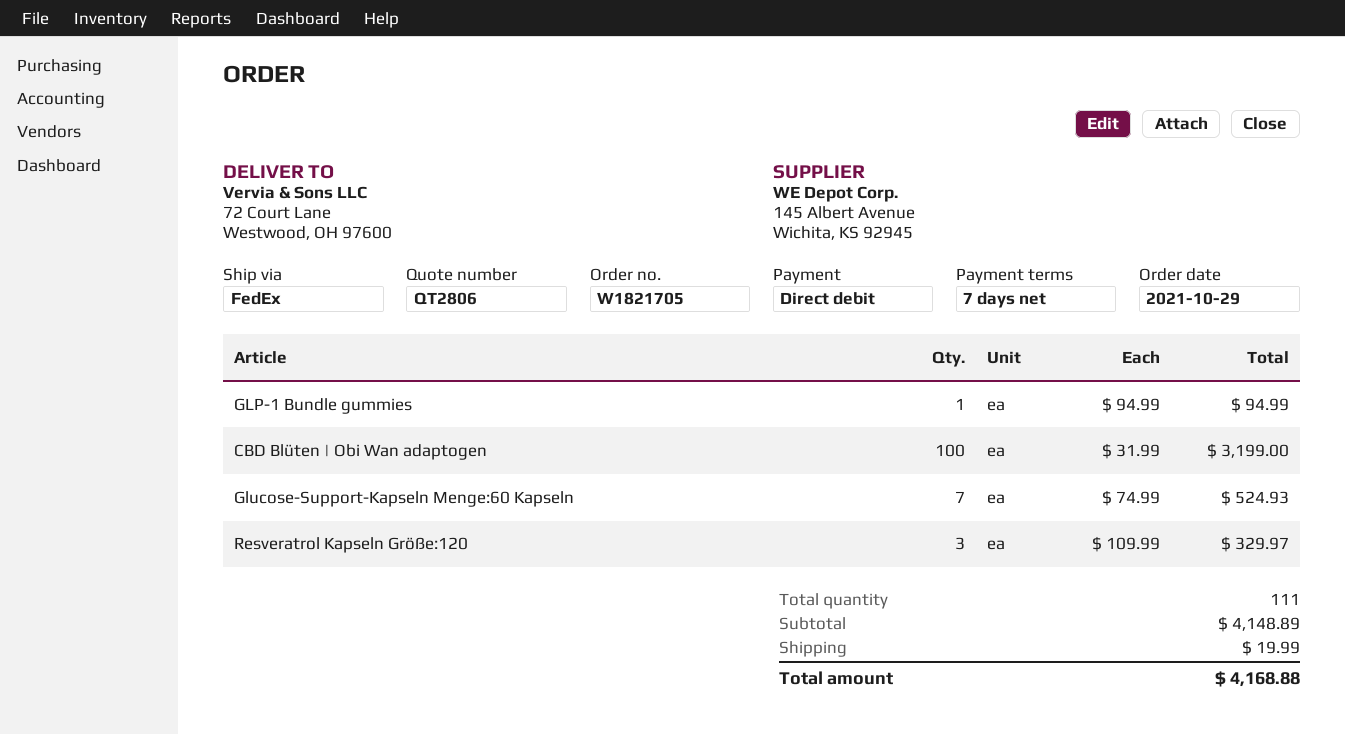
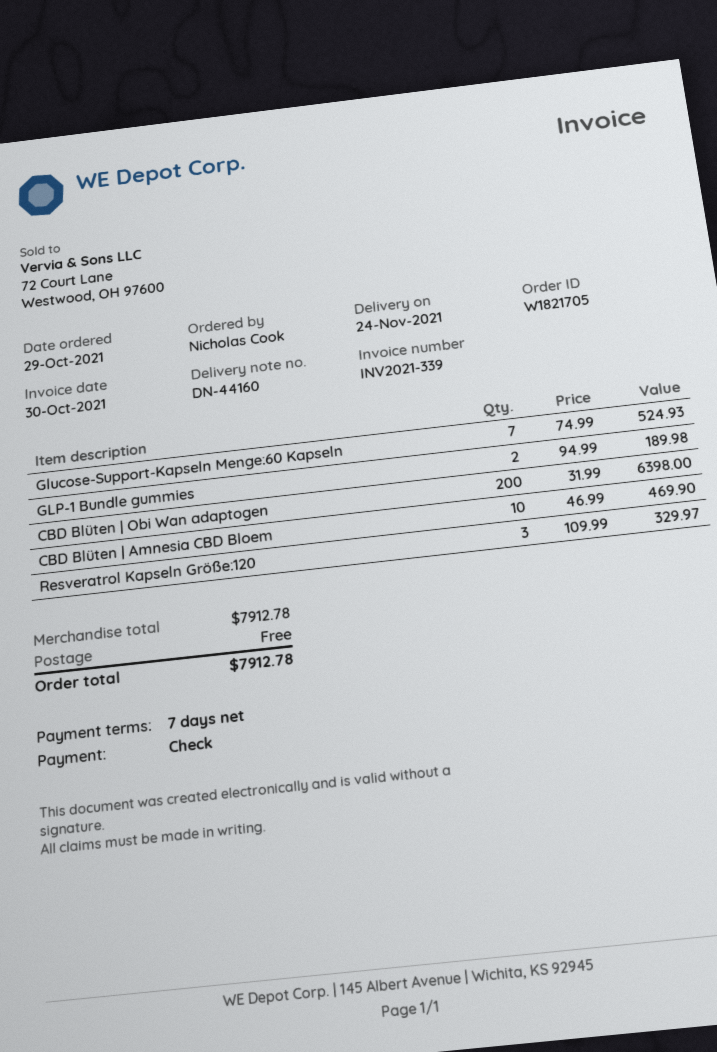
payment method: direct debit -> cheque
GLP-1 Bundle gummies: 1 x 94.99 = 94.99 -> 2 x 94.99 = 189.98
CBD Blüten | Obi Wan adaptogen: 100 x 31.99 = 3199.00 -> 200 x 31.99 = 6398.00
CBD Blüten | Amnesia CBD Bloem: none -> 10 x 46.99 = 469.90
subtotal: 4148.89 -> 7912.78
shipping: 19.99 -> 0.00
total: 4168.88 -> 7912.78

